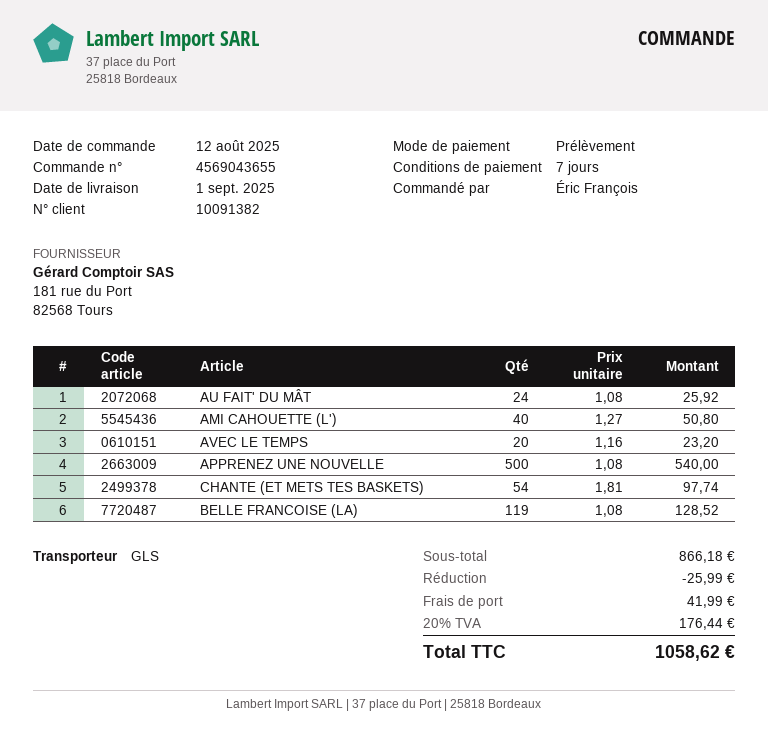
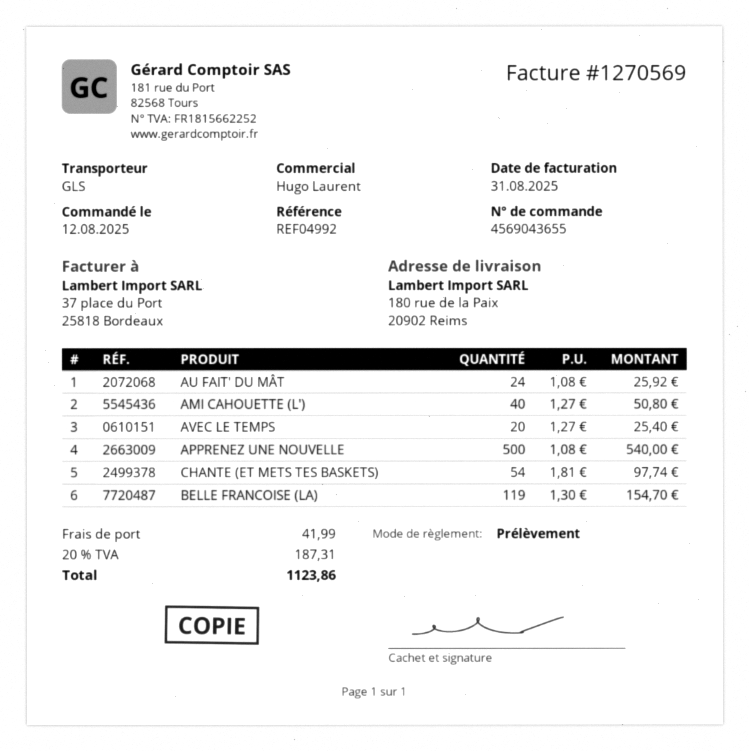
AVEC LE TEMPS: 20 x 1.16 = 23.20 -> 20 x 1.27 = 25.40
BELLE FRANCOISE (LA): 119 x 1.08 = 128.52 -> 119 x 1.30 = 154.70
discount: 25.99 -> none
tax: 20% = 176.44 -> 20% = 187.31
total: 1058.62 -> 1123.86

